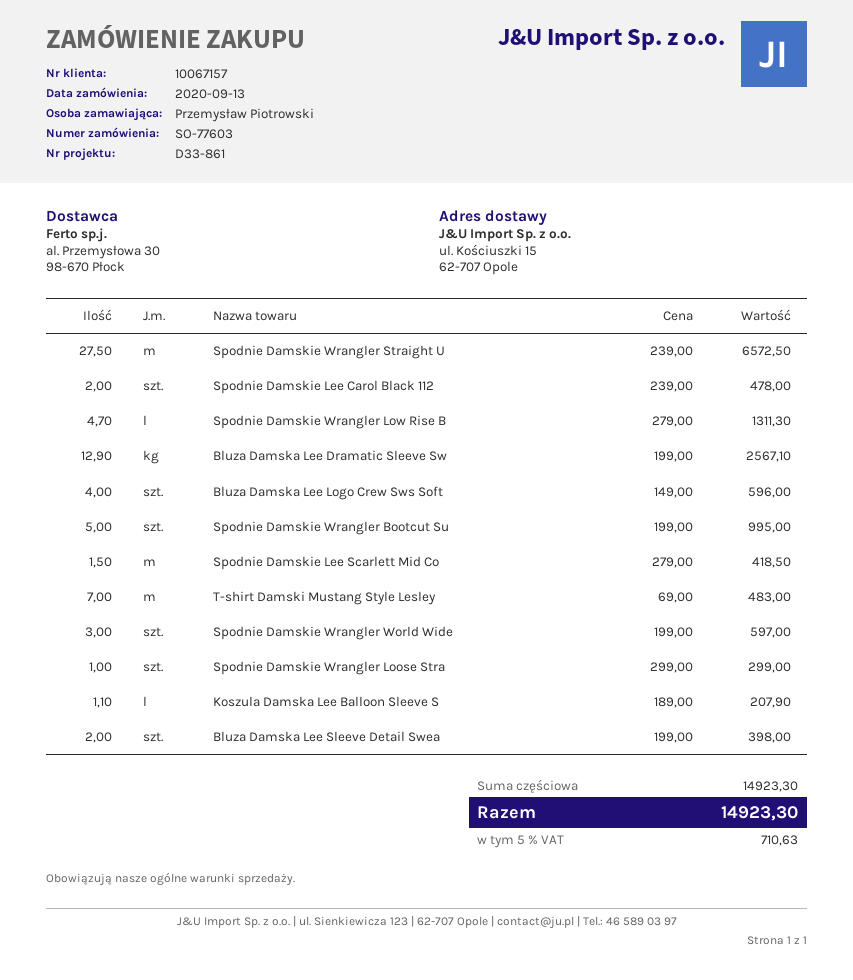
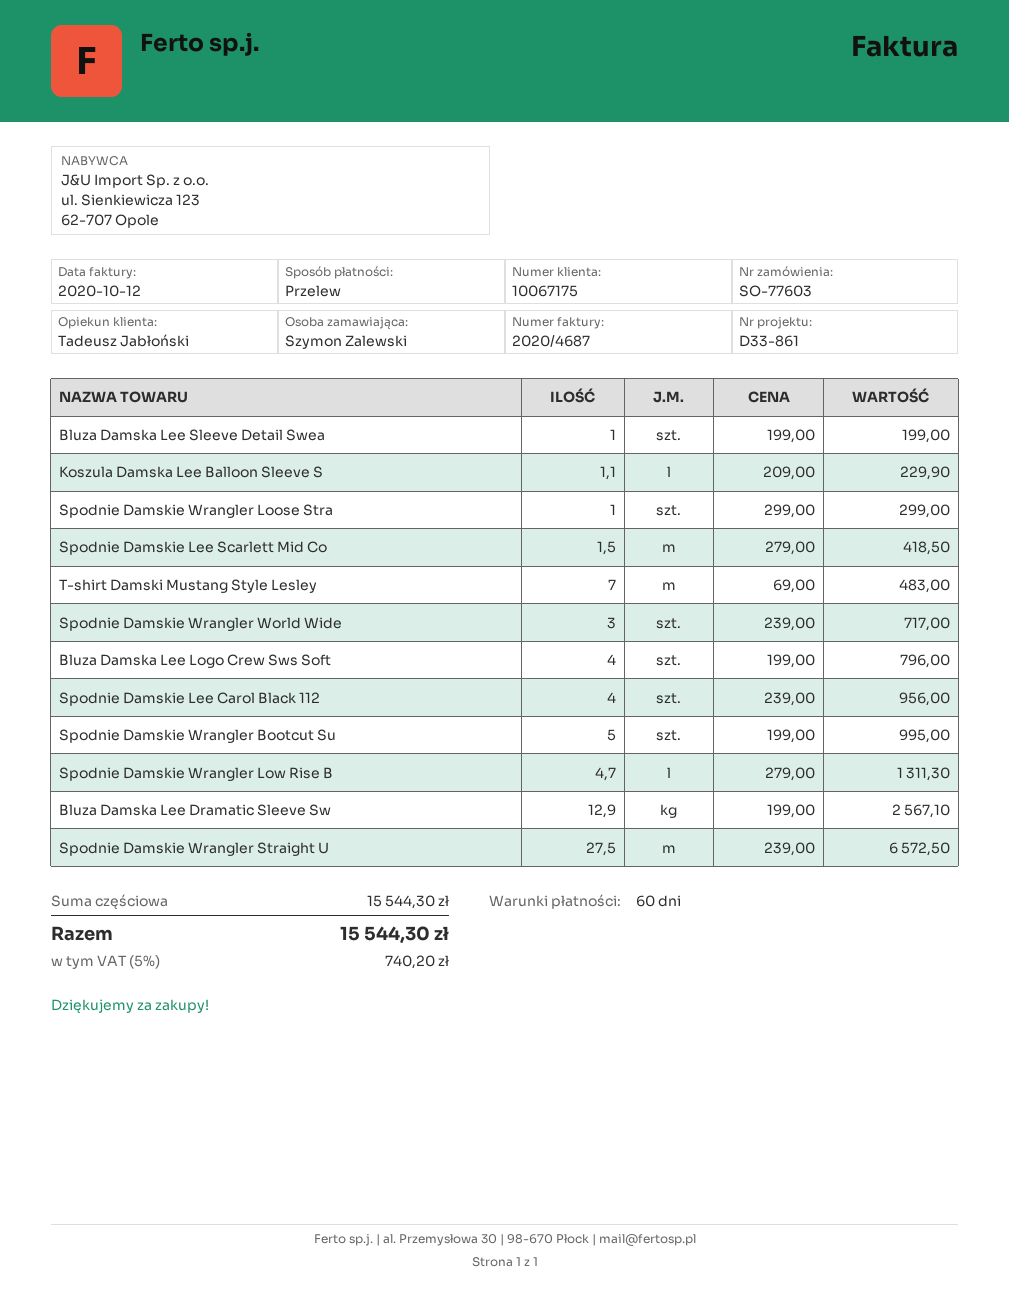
customer number: 10067157 -> 10067175
ordered by: Przemysław Piotrowski -> Szymon Zalewski
Spodnie Damskie Lee Carol Black 112: 2 x 239.00 = 478.00 -> 4 x 239.00 = 956.00
Bluza Damska Lee Logo Crew Sws Soft: 4 x 149.00 = 596.00 -> 4 x 199.00 = 796.00
Spodnie Damskie Wrangler World Wide: 3 x 199.00 = 597.00 -> 3 x 239.00 = 717.00
Koszula Damska Lee Balloon Sleeve S: 1.1 x 189.00 = 207.90 -> 1.1 x 209.00 = 229.90
Bluza Damska Lee Sleeve Detail Swea: 2 x 199.00 = 398.00 -> 1 x 199.00 = 199.00
subtotal: 14923.30 -> 15544.30
tax: 5% = 710.63 -> 5% = 740.20
total: 14923.30 -> 15544.30

